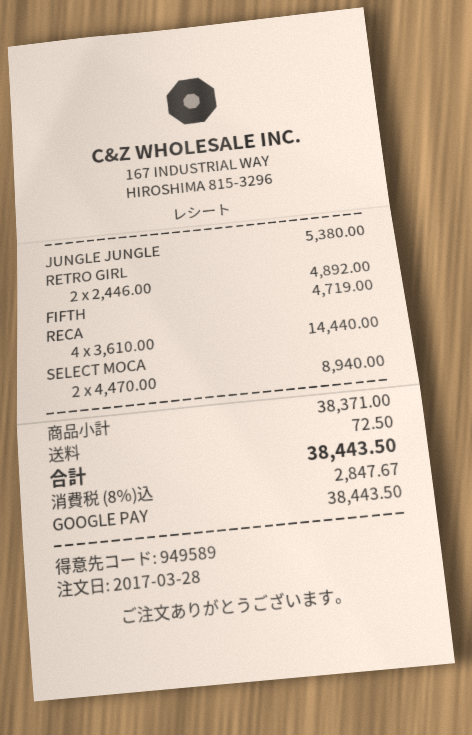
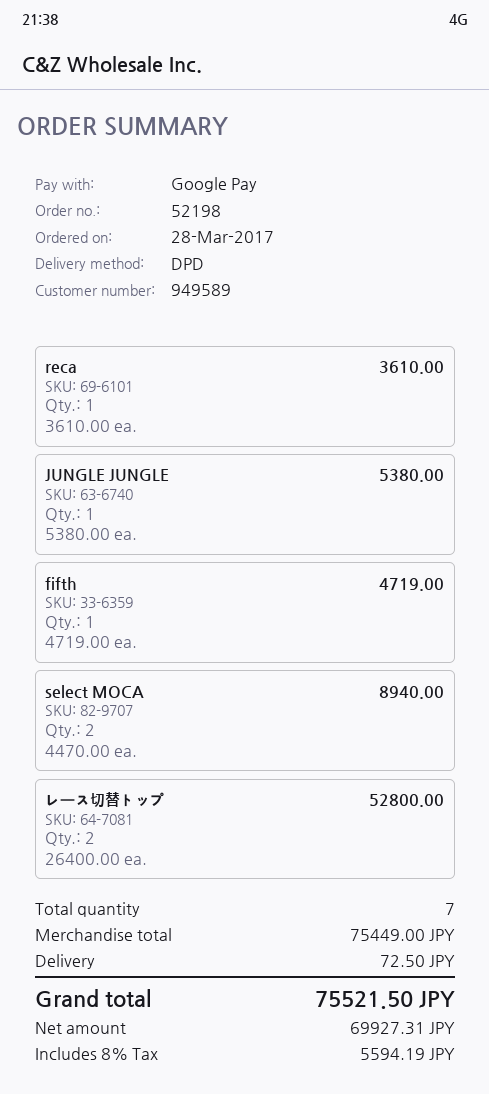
RETRO GIRL: 2 x 2446.00 = 4892.00 -> none
RECA: 4 x 3610.00 = 14440.00 -> 1 x 3610.00 = 3610.00
レース切替トップ: none -> 2 x 26400.00 = 52800.00
subtotal: 38371.00 -> 75449.00
tax: 8% = 2847.67 -> 8% = 5594.19
total: 38443.50 -> 75521.50

